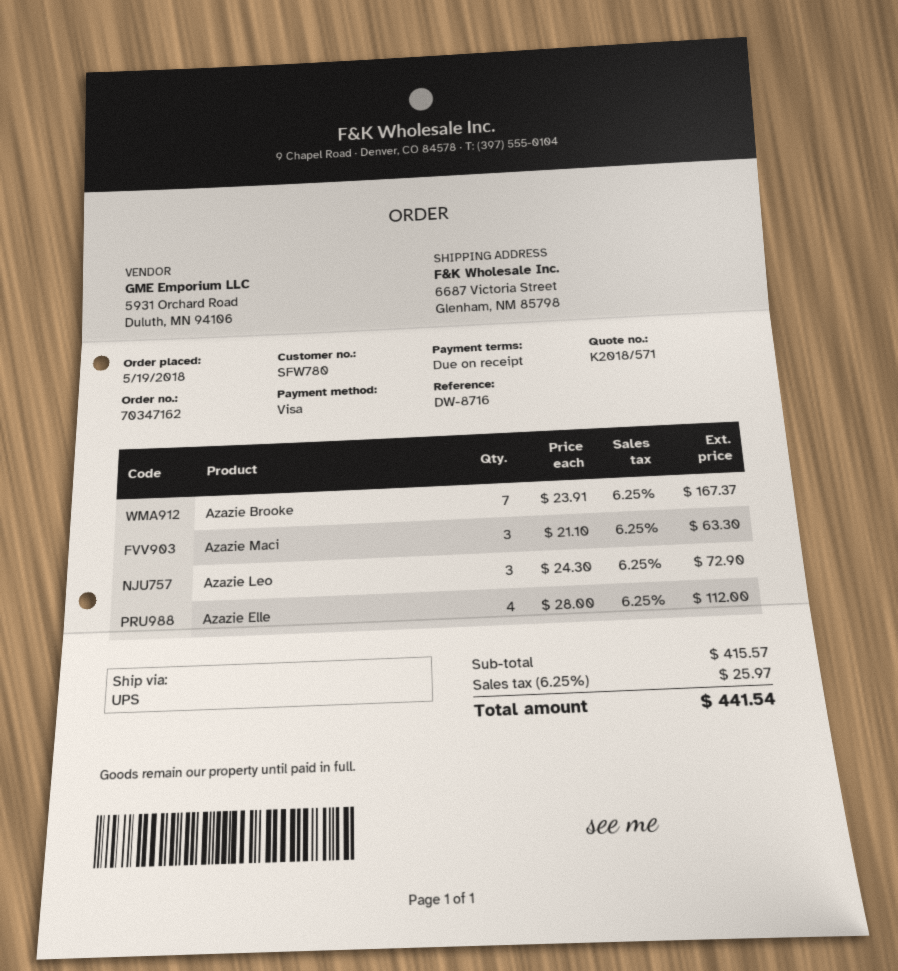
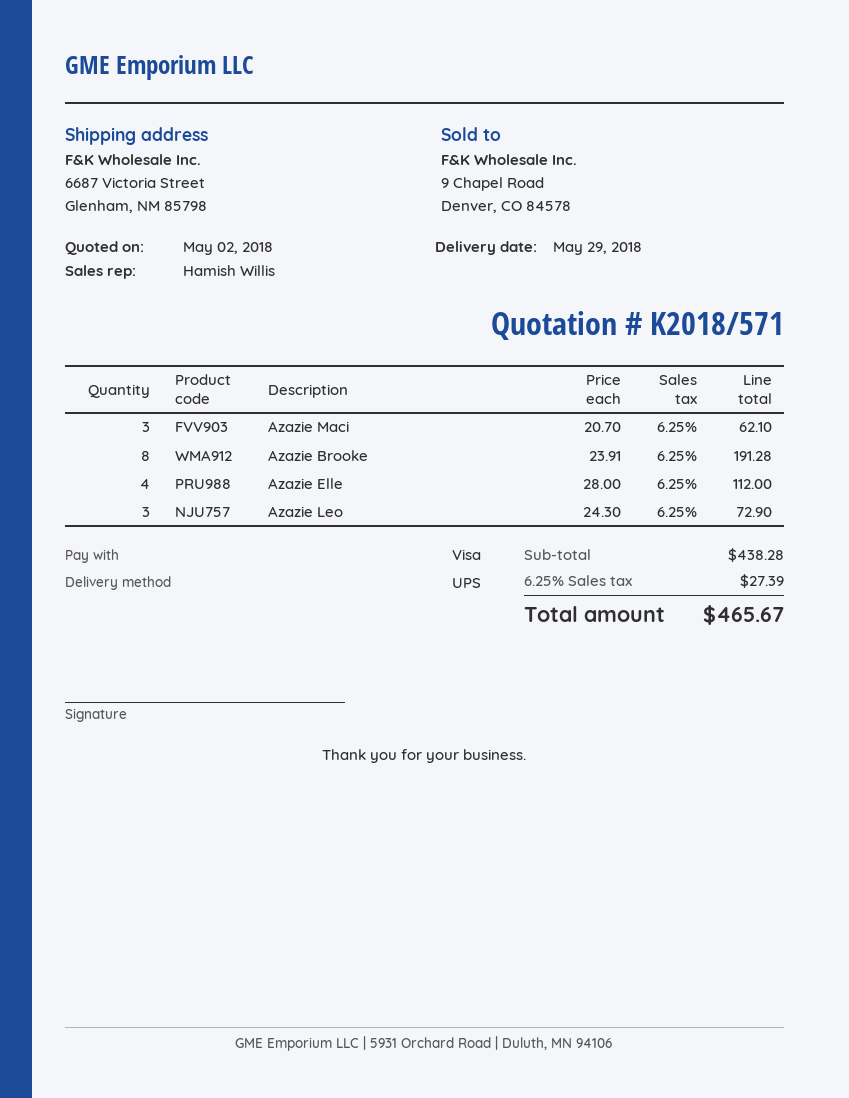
Azazie Brooke: 7 x 23.91 = 167.37 -> 8 x 23.91 = 191.28
Azazie Maci: 3 x 21.10 = 63.30 -> 3 x 20.70 = 62.10
subtotal: 415.57 -> 438.28
tax: 6.25% = 25.97 -> 6.25% = 27.39
total: 441.54 -> 465.67

